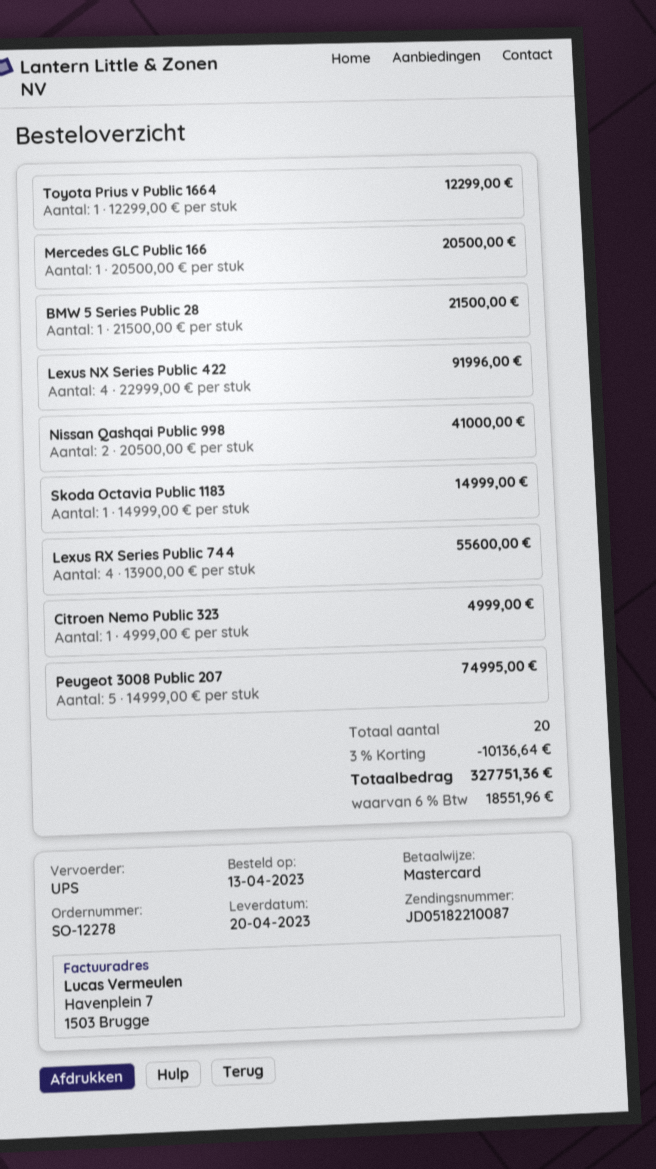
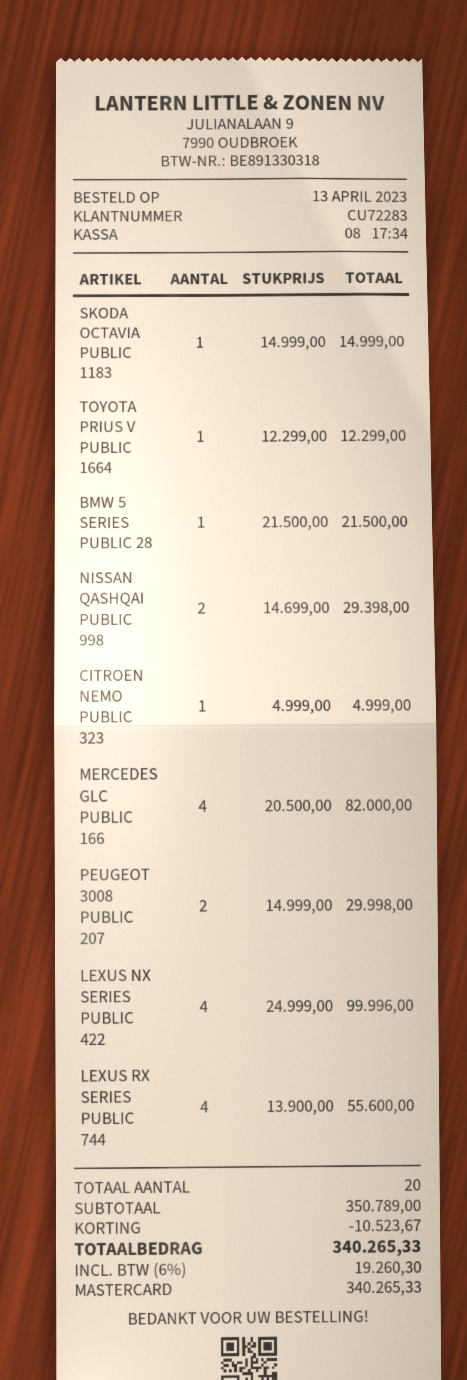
Mercedes GLC Public 166: 1 x 20500.00 = 20500.00 -> 4 x 20500.00 = 82000.00
Lexus NX Series Public 422: 4 x 22999.00 = 91996.00 -> 4 x 24999.00 = 99996.00
Nissan Qashqai Public 998: 2 x 20500.00 = 41000.00 -> 2 x 14699.00 = 29398.00
Peugeot 3008 Public 207: 5 x 14999.00 = 74995.00 -> 2 x 14999.00 = 29998.00
discount: 10136.64 -> 10523.67
tax: 6% = 18551.96 -> 6% = 19260.30
total: 327751.36 -> 340265.33

